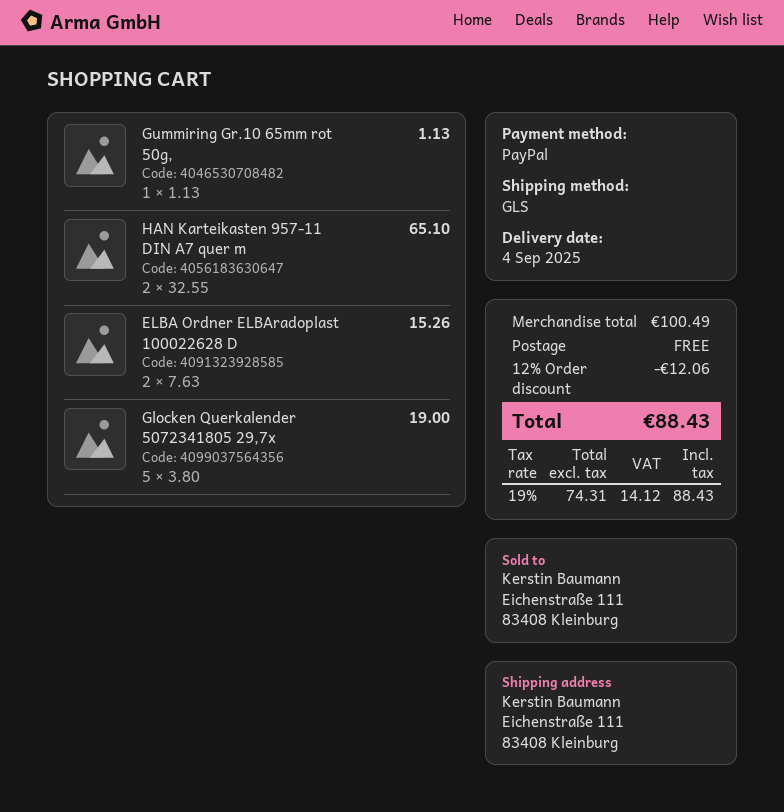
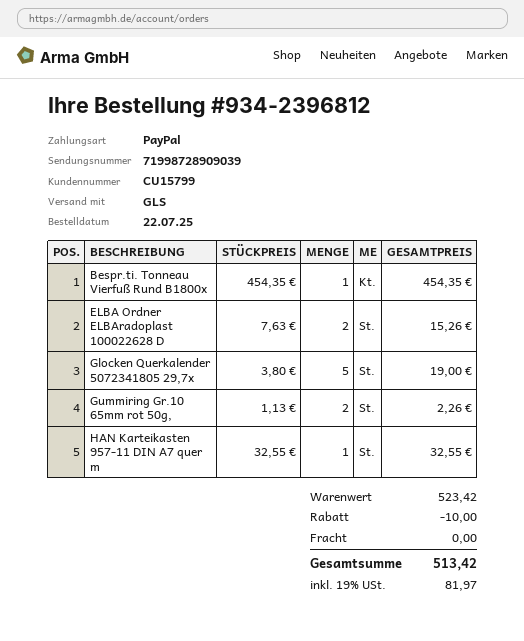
Gummiring Gr.10 65mm rot 50g,: 1 x 1.13 = 1.13 -> 2 x 1.13 = 2.26
HAN Karteikasten 957-11 DIN A7 quer m: 2 x 32.55 = 65.10 -> 1 x 32.55 = 32.55
Bespr.ti. Tonneau Vierfuß Rund B1800x: none -> 1 x 454.35 = 454.35
subtotal: 100.49 -> 523.42
discount: 12.06 -> 10.00
tax: 19% = 14.12 -> 19% = 81.97
total: 88.43 -> 513.42

